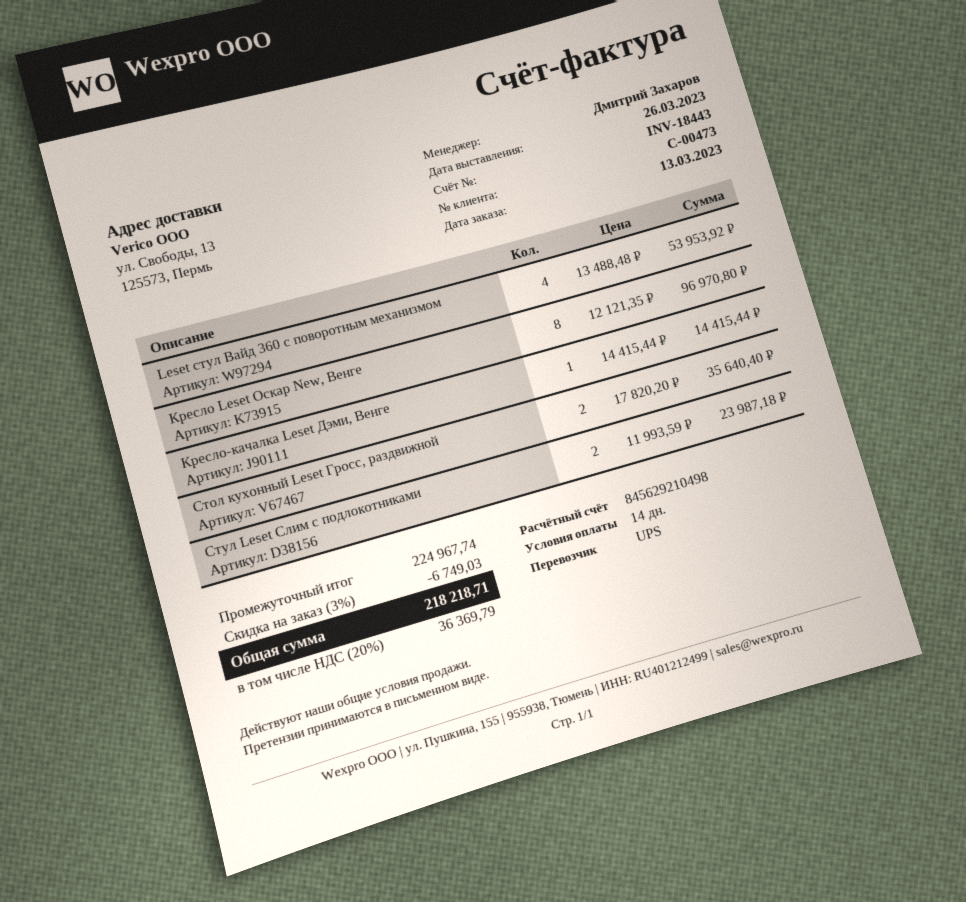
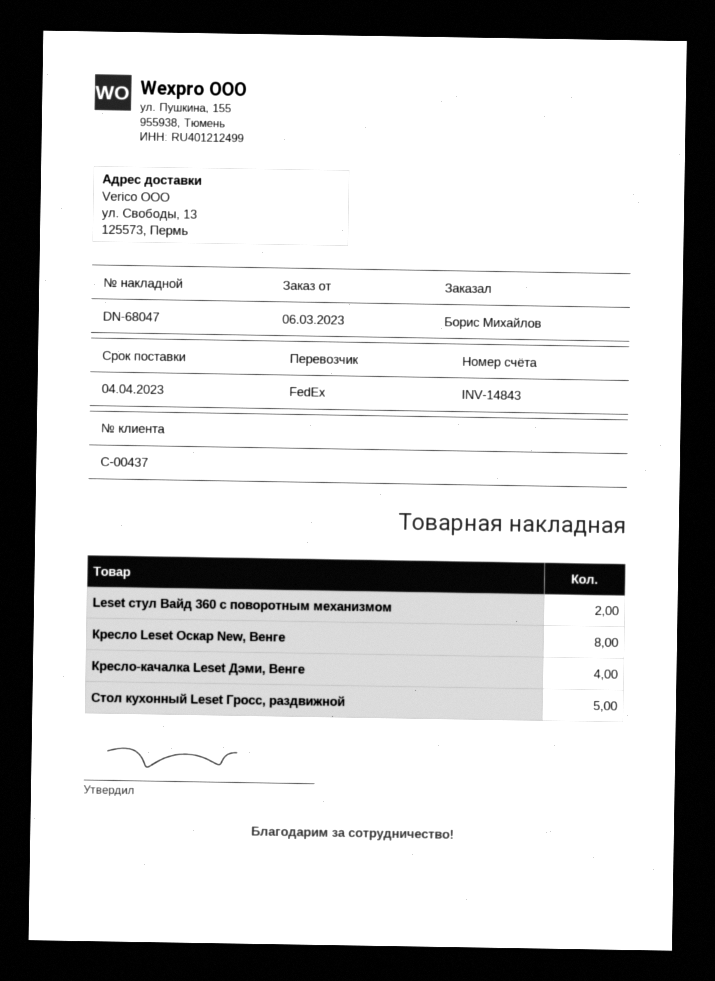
order date: 2023-03-13 -> 2023-03-06
invoice number: INV-18443 -> INV-14843
customer number: C-00473 -> C-00437
shipping method: UPS -> FedEx
Leset стул Вайд 360 с поворотным механизмом: 4 -> 2
Кресло-качалка Leset Дэми, Венге: 1 -> 4
Стол кухонный Leset Гросс, раздвижной: 2 -> 5
Стул Leset Слим с подлокотниками: 2 -> none

